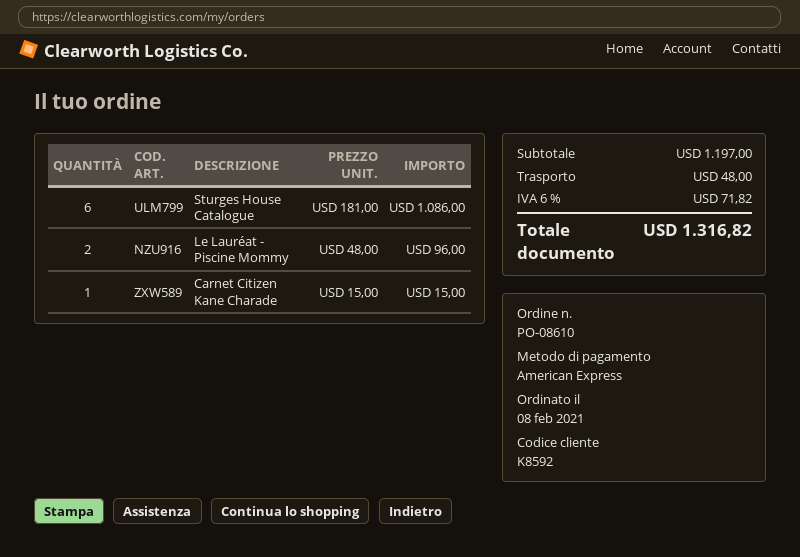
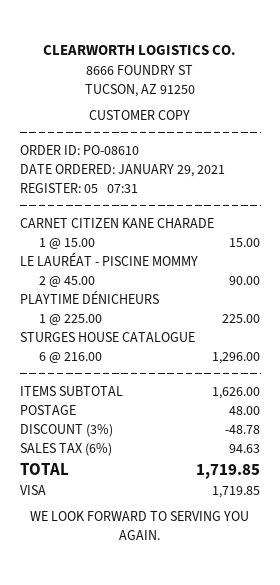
order date: 2021-02-08 -> 2021-01-29
payment method: American Express -> Visa
Sturges House Catalogue: 6 x 181.00 = 1086.00 -> 6 x 216.00 = 1296.00
Le Lauréat - Piscine Mommy: 2 x 48.00 = 96.00 -> 2 x 45.00 = 90.00
PLAYTIME DÉNICHEURS: none -> 1 x 225.00 = 225.00
subtotal: 1197.00 -> 1626.00
discount: none -> 3% = 48.78
tax: 6% = 71.82 -> 6% = 94.63
total: 1316.82 -> 1719.85

